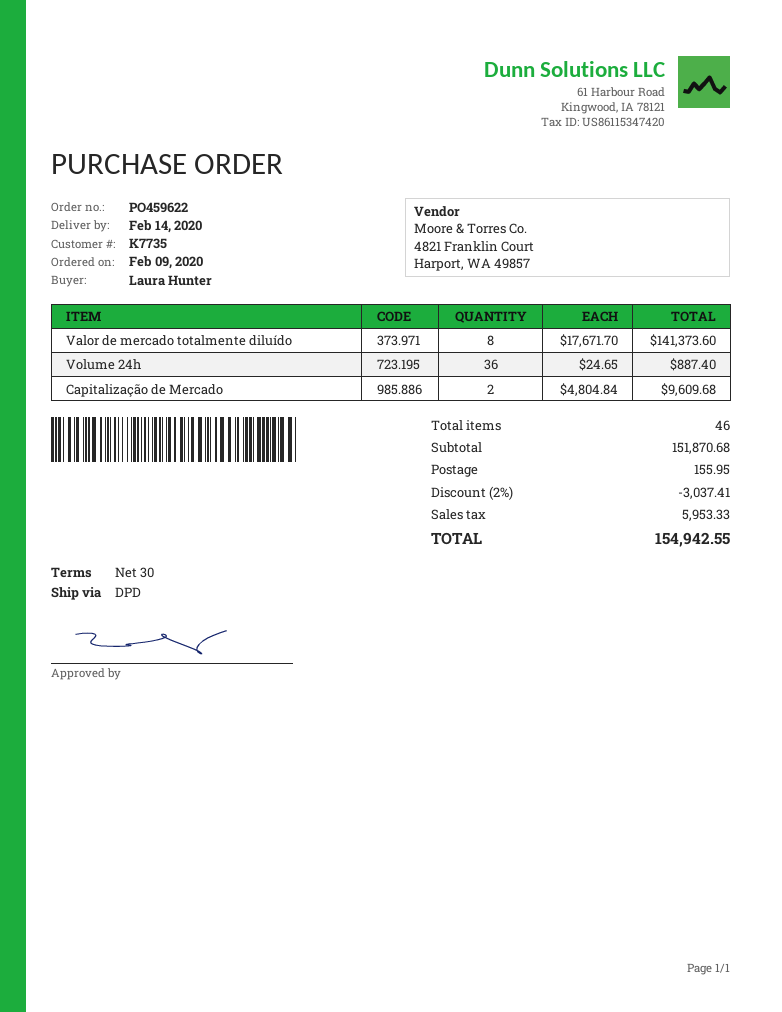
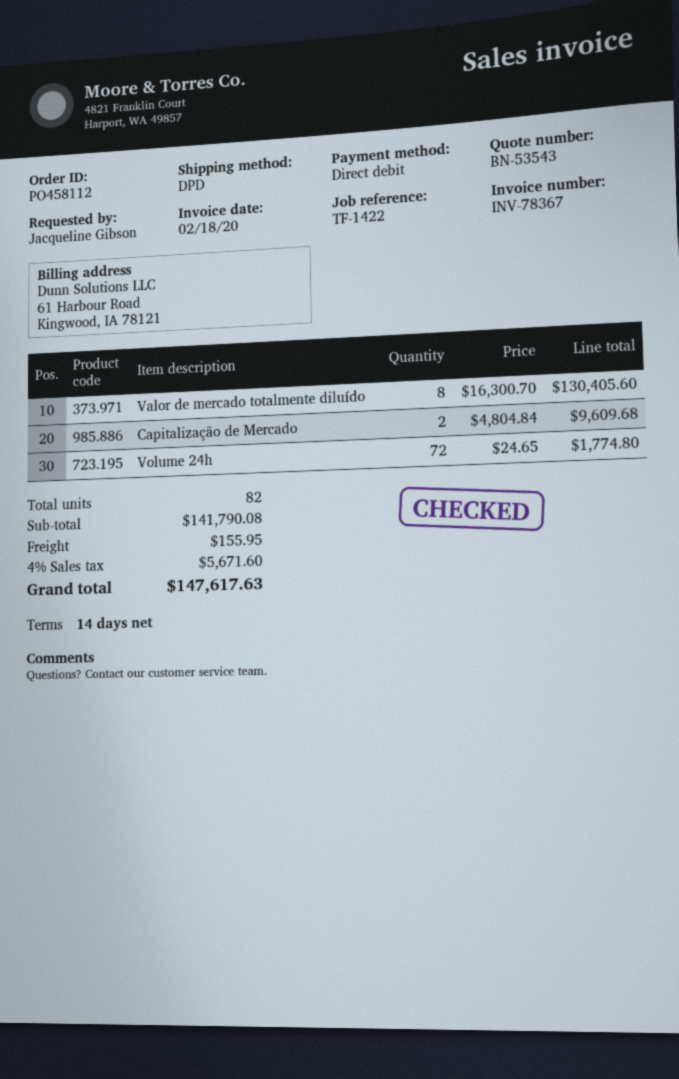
order number: PO459622 -> PO458112
payment terms: 30 days -> 14 days
ordered by: Laura Hunter -> Jacqueline Gibson
Valor de mercado totalmente diluído: 8 x 17671.70 = 141373.60 -> 8 x 16300.70 = 130405.60
Volume 24h: 36 x 24.65 = 887.40 -> 72 x 24.65 = 1774.80
total quantity: 46 -> 82
subtotal: 151870.68 -> 141790.08
discount: 2% = 3037.41 -> none
tax: 5953.33 -> 5671.60
total: 154942.55 -> 147617.63

